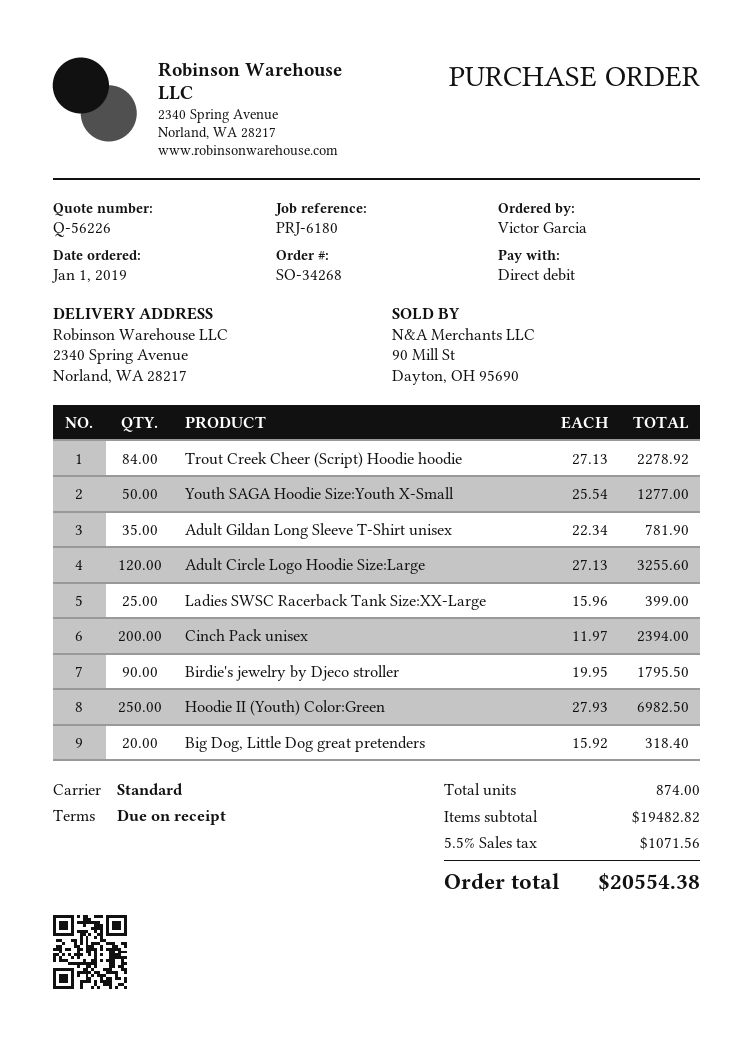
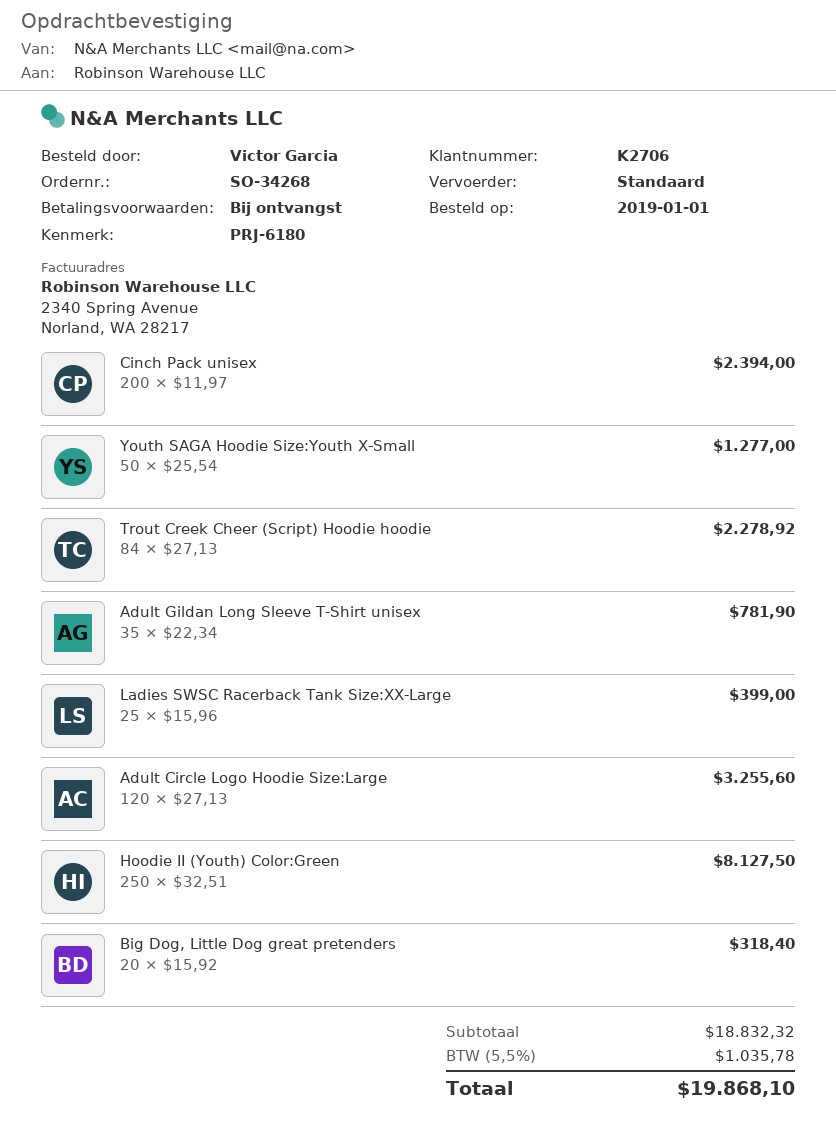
Birdie's jewelry by Djeco stroller: 90 x 19.95 = 1795.50 -> none
Hoodie II (Youth) Color:Green: 250 x 27.93 = 6982.50 -> 250 x 32.51 = 8127.50
subtotal: 19482.82 -> 18832.32
tax: 5.5% = 1071.56 -> 5.5% = 1035.78
total: 20554.38 -> 19868.10

